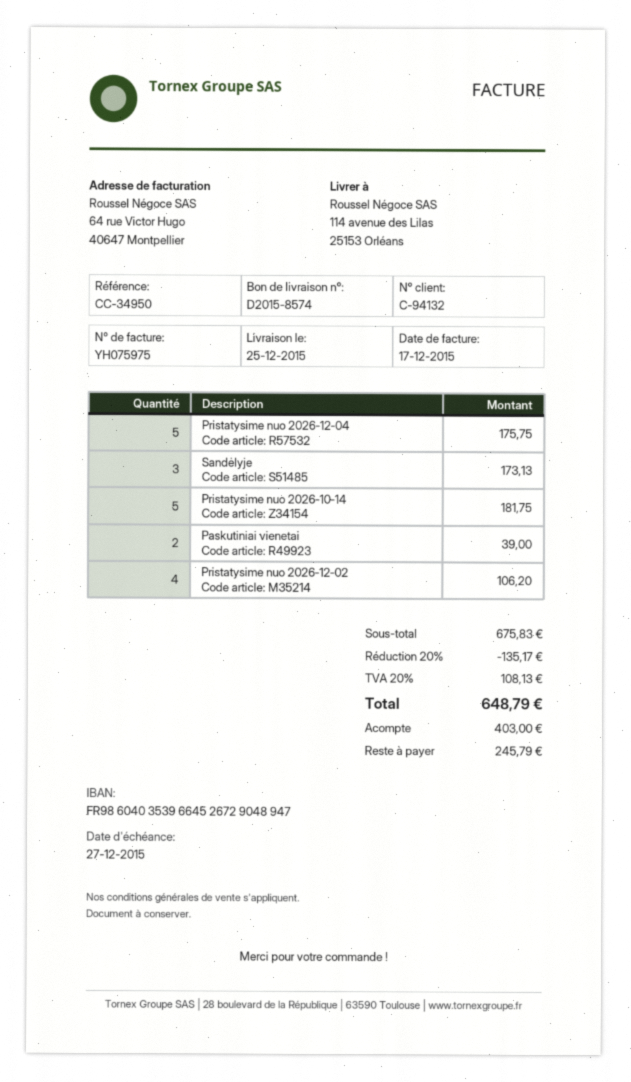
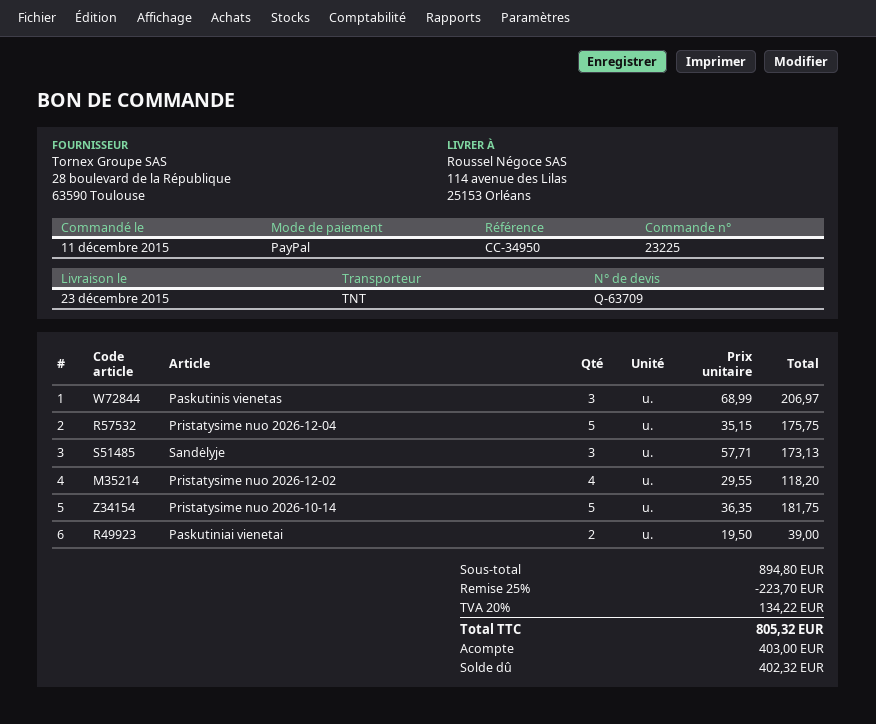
delivery date: 2015-12-25 -> 2015-12-23
Pristatysime nuo 2026‑12‑02: 4 for 106.20 -> 4 for 118.20
Paskutinis vienetas: none -> 3 for 206.97
subtotal: 675.83 -> 894.80
discount: 20% = 135.17 -> 25% = 223.70
tax: 20% = 108.13 -> 20% = 134.22
total: 648.79 -> 805.32
balance: 245.79 -> 402.32

